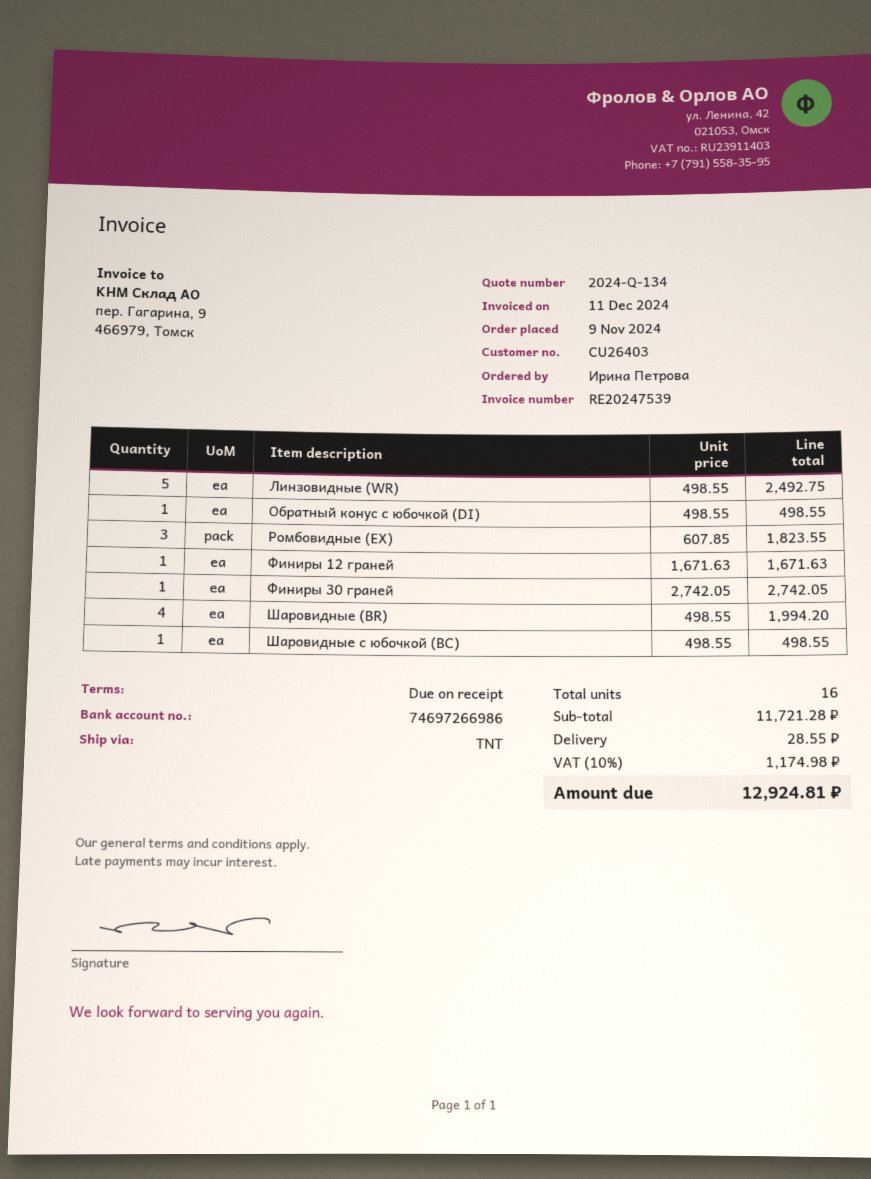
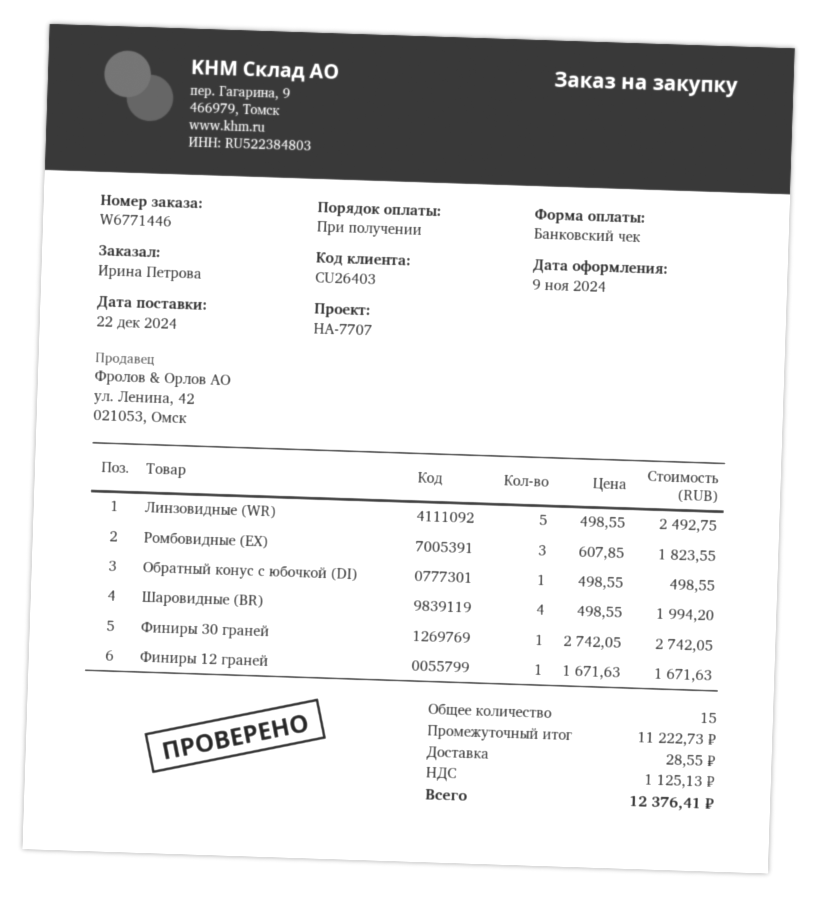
Шаровидные с юбочкой (BC): 1 x 498.55 = 498.55 -> none
total quantity: 16 -> 15
subtotal: 11721.28 -> 11222.73
tax: 1174.98 -> 1125.13
total: 12924.81 -> 12376.41

